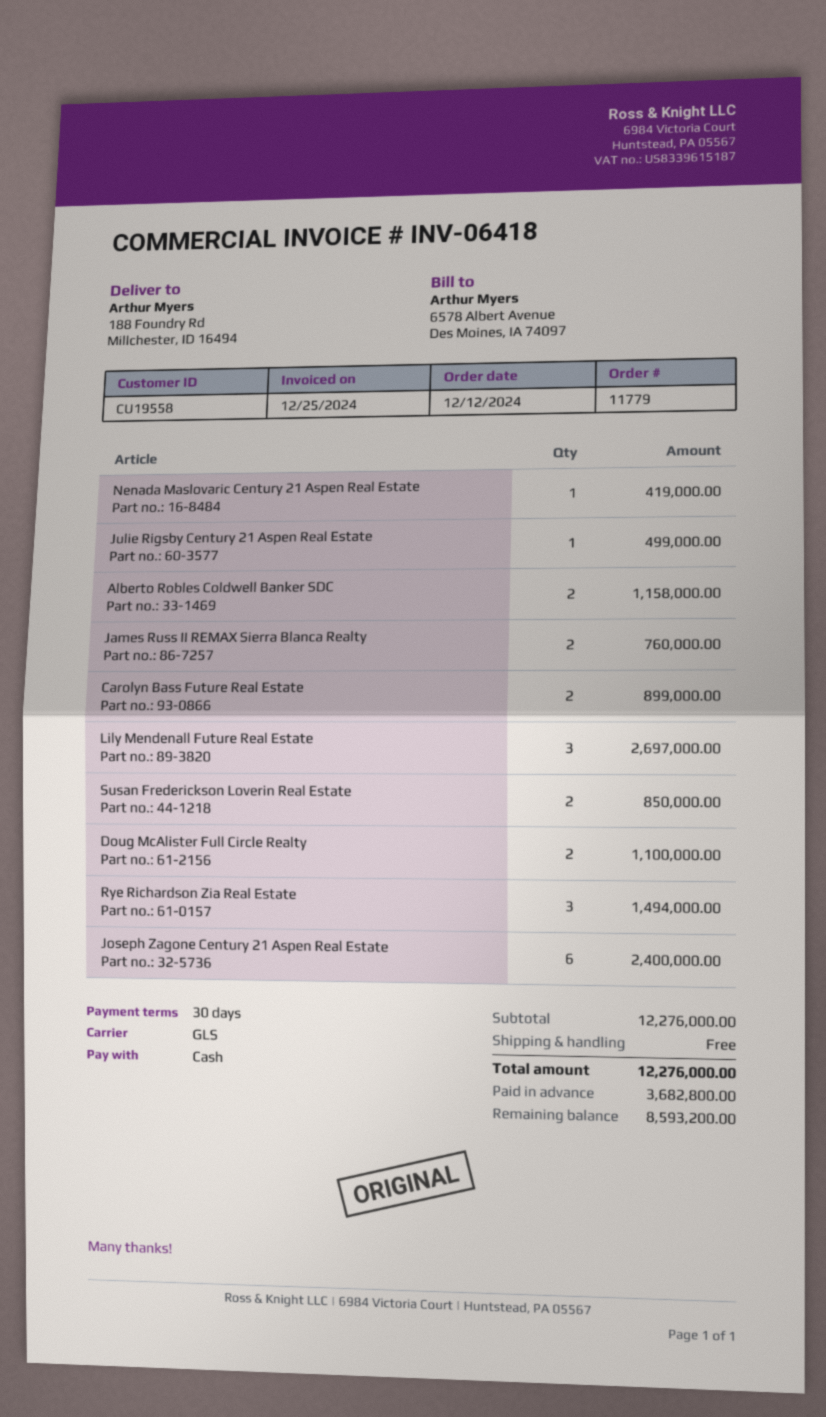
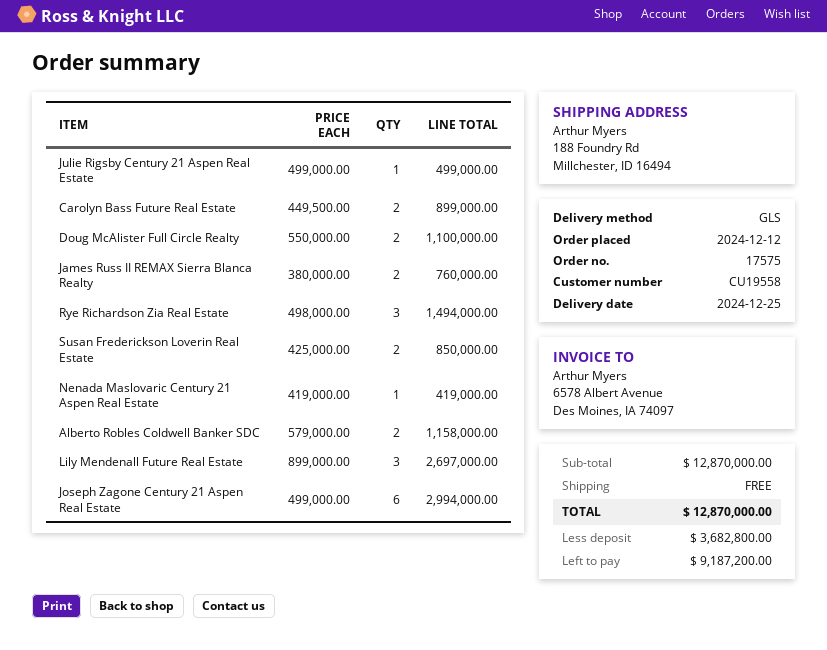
order number: 11779 -> 17575
Joseph Zagone Century 21 Aspen Real Estate: 6 for 2400000.00 -> 6 for 2994000.00
subtotal: 12276000.00 -> 12870000.00
total: 12276000.00 -> 12870000.00
balance: 8593200.00 -> 9187200.00

